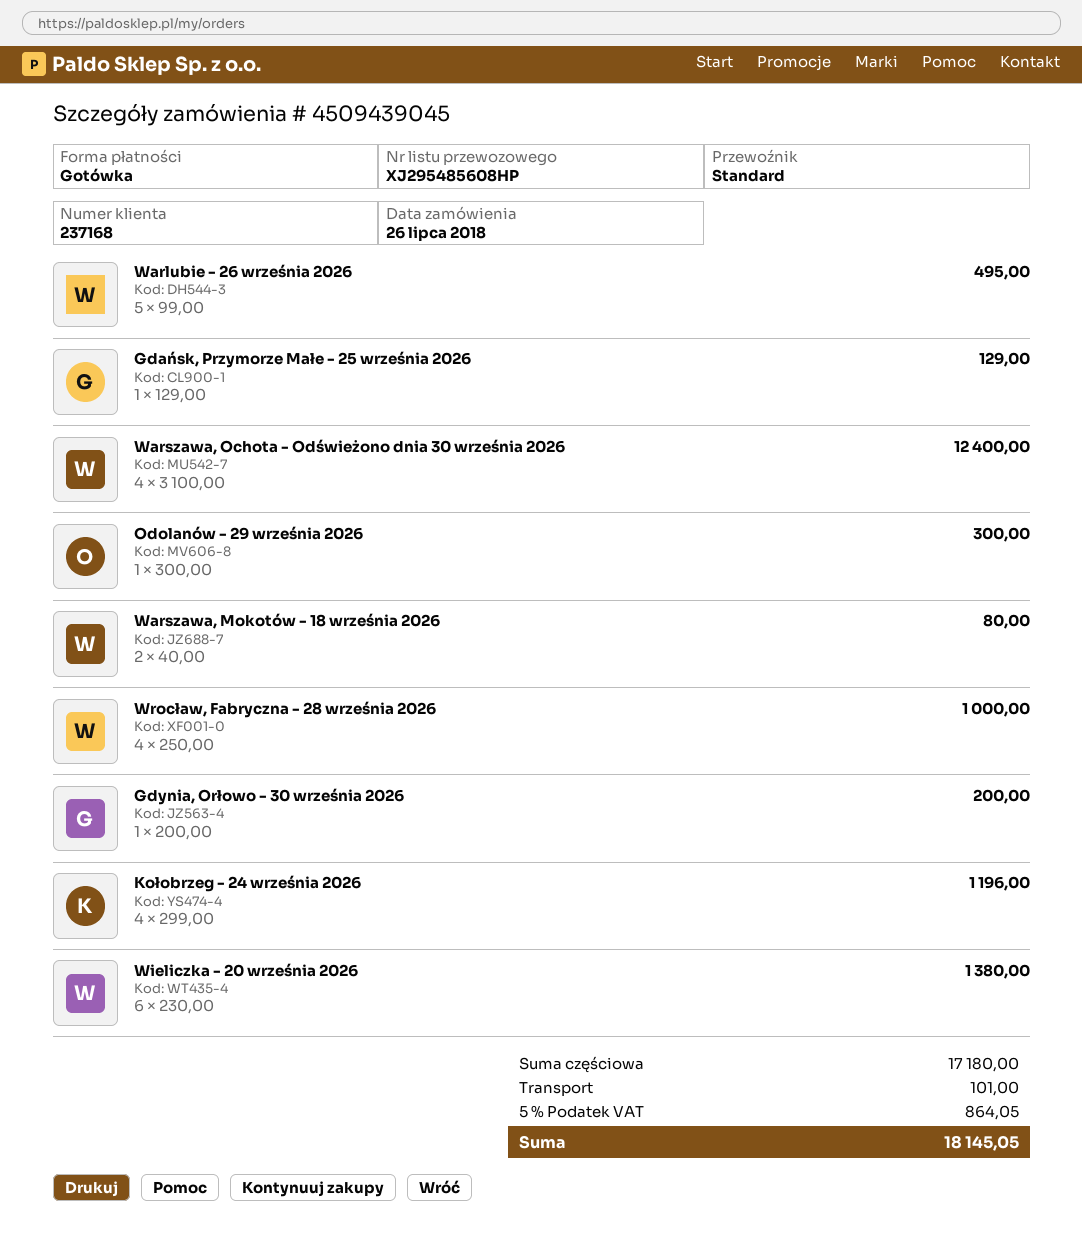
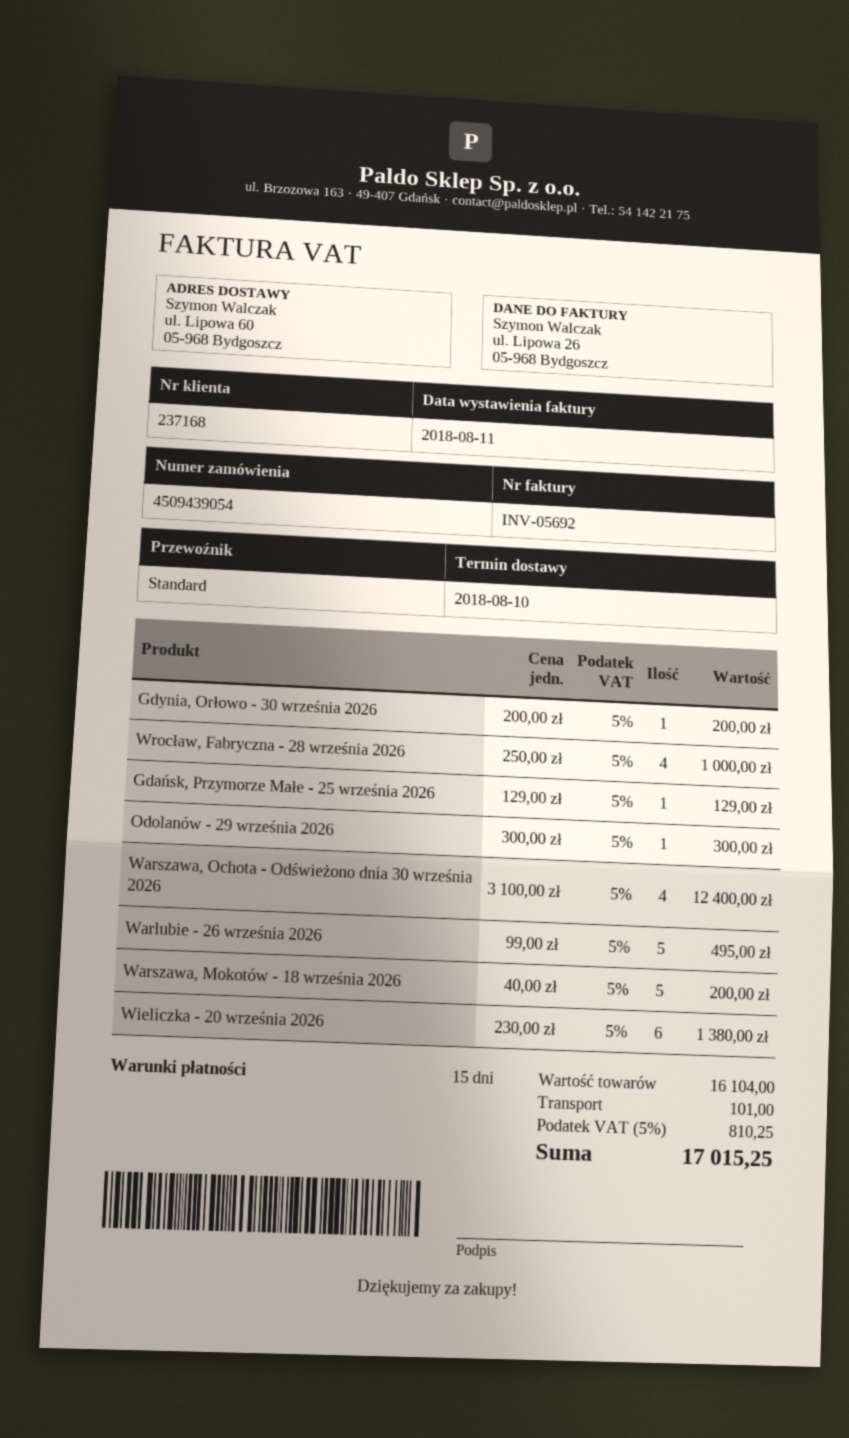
order number: 4509439045 -> 4509439054
Warszawa, Mokotów - 18 września 2026: 2 x 40.00 = 80.00 -> 5 x 40.00 = 200.00
Kołobrzeg - 24 września 2026: 4 x 299.00 = 1196.00 -> none
subtotal: 17180.00 -> 16104.00
tax: 5% = 864.05 -> 5% = 810.25
total: 18145.05 -> 17015.25

